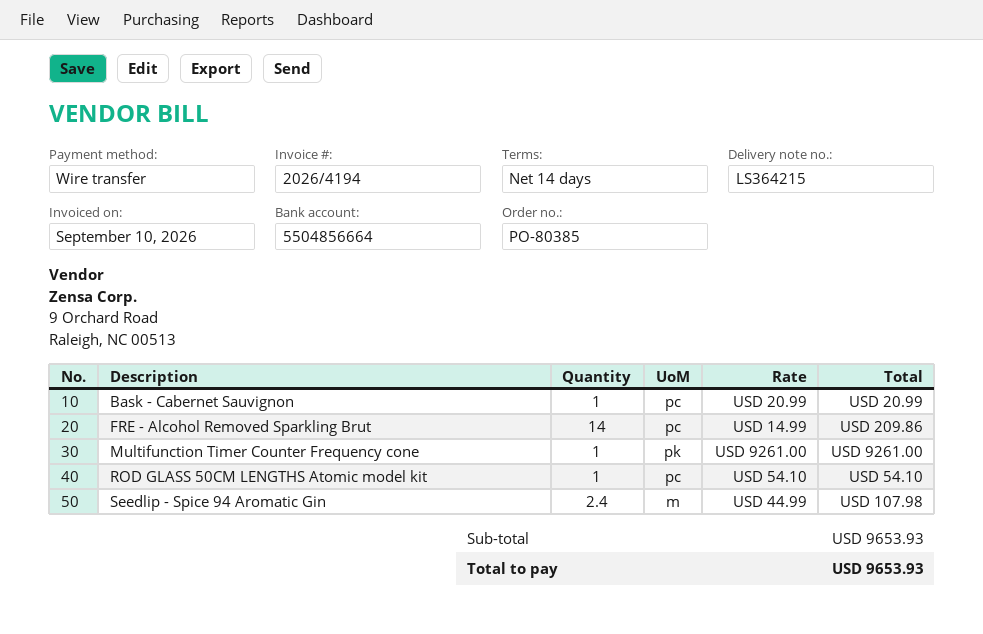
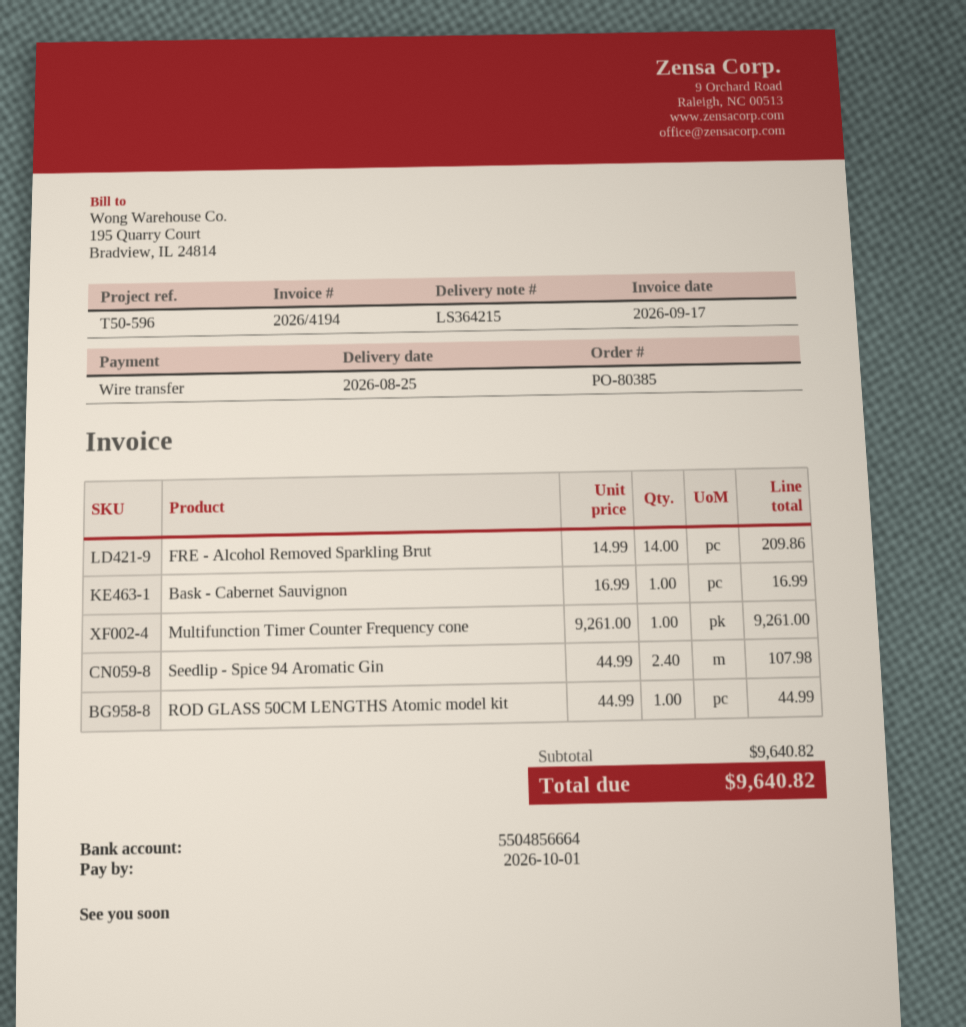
invoice date: 2026-09-10 -> 2026-09-17
Bask - Cabernet Sauvignon: 1 x 20.99 = 20.99 -> 1 x 16.99 = 16.99
ROD GLASS 50CM LENGTHS Atomic model kit: 1 x 54.10 = 54.10 -> 1 x 44.99 = 44.99
subtotal: 9653.93 -> 9640.82
total: 9653.93 -> 9640.82

